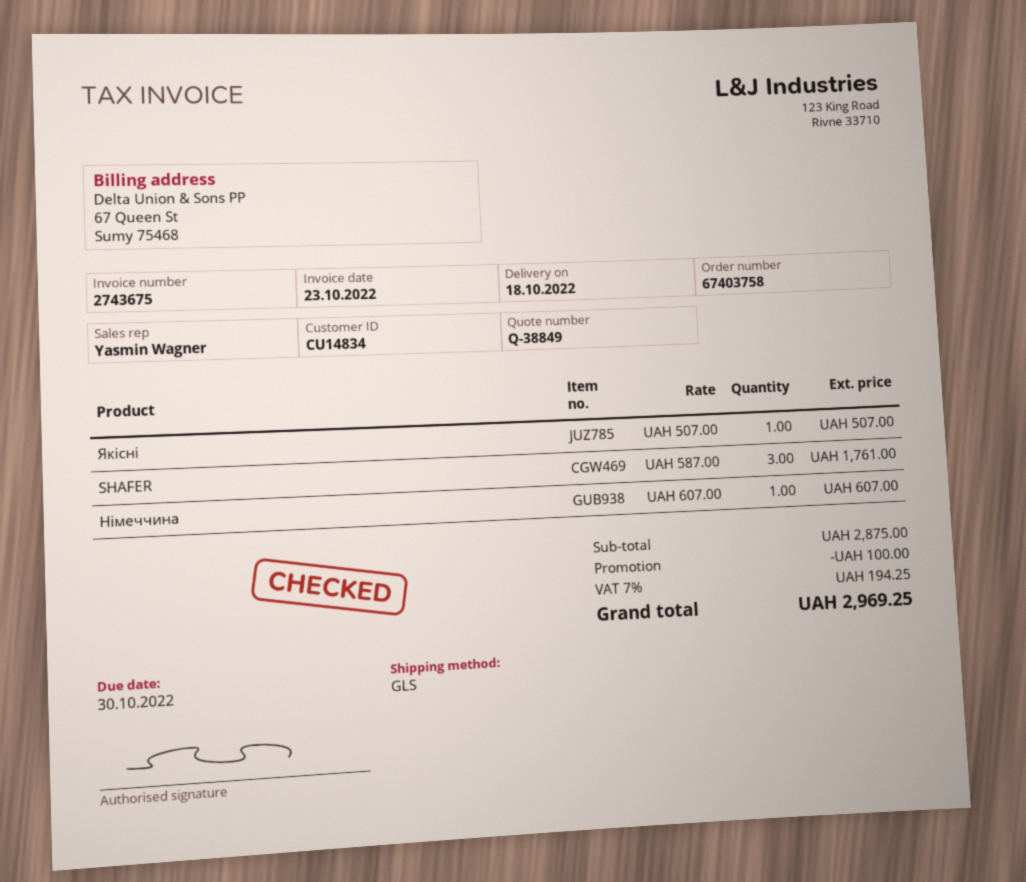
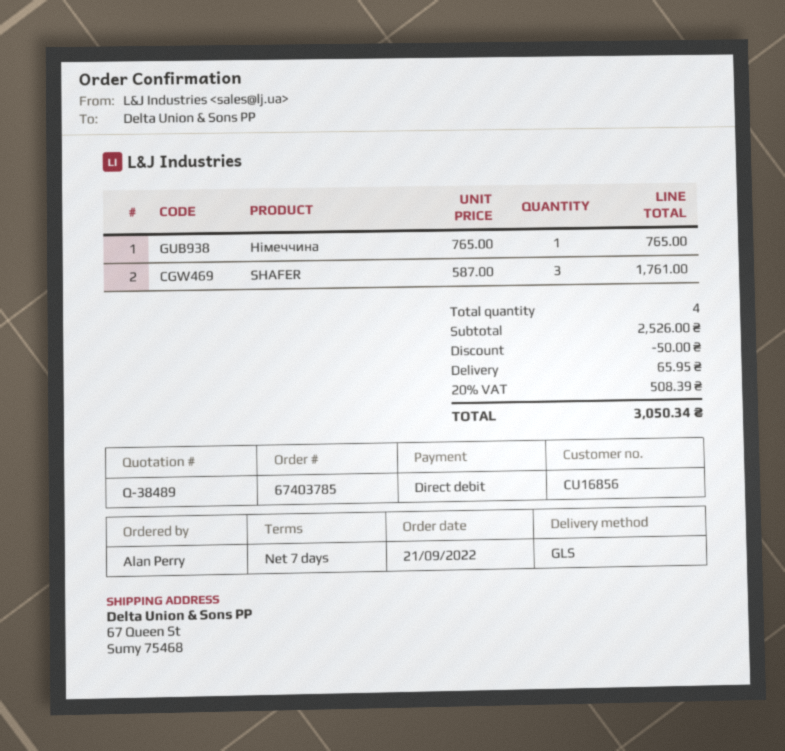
quote number: Q-38849 -> Q-38489
order number: 67403758 -> 67403785
customer number: CU14834 -> CU16856
Якісні: 1 x 507.00 = 507.00 -> none
Німеччина: 1 x 607.00 = 607.00 -> 1 x 765.00 = 765.00
subtotal: 2875.00 -> 2526.00
discount: 100.00 -> 50.00
shipping: none -> 65.95
tax: 7% = 194.25 -> 20% = 508.39
total: 2969.25 -> 3050.34

